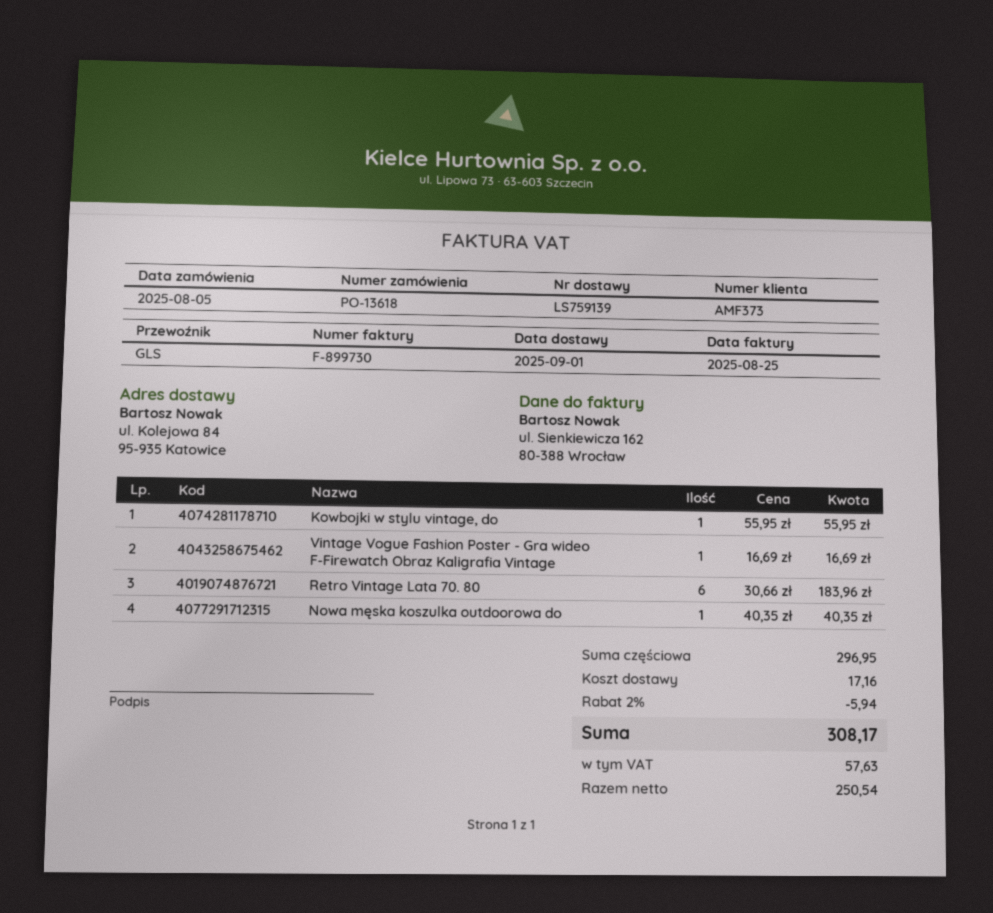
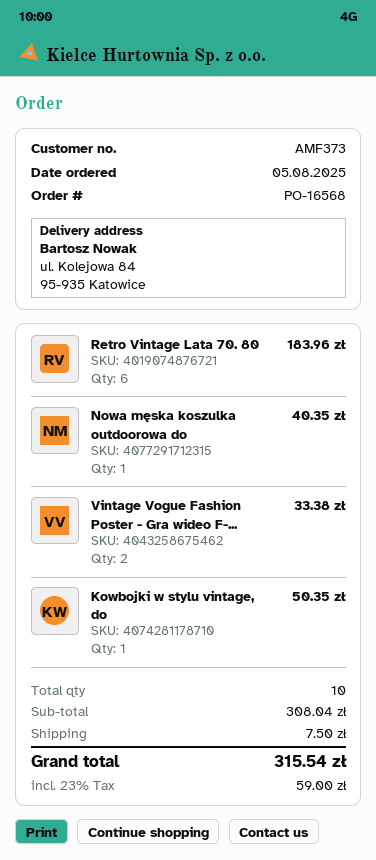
order number: PO-13618 -> PO-16568
Kowbojki w stylu vintage, do: 1 for 55.95 -> 1 for 50.35
Vintage Vogue Fashion Poster - Gra wideo F-Firewatch Obraz Kaligrafia Vintage: 1 for 16.69 -> 2 for 33.38
subtotal: 296.95 -> 308.04
discount: 2% = 5.94 -> none
shipping: 17.16 -> 7.50
tax: 57.63 -> 59.00
total: 308.17 -> 315.54

